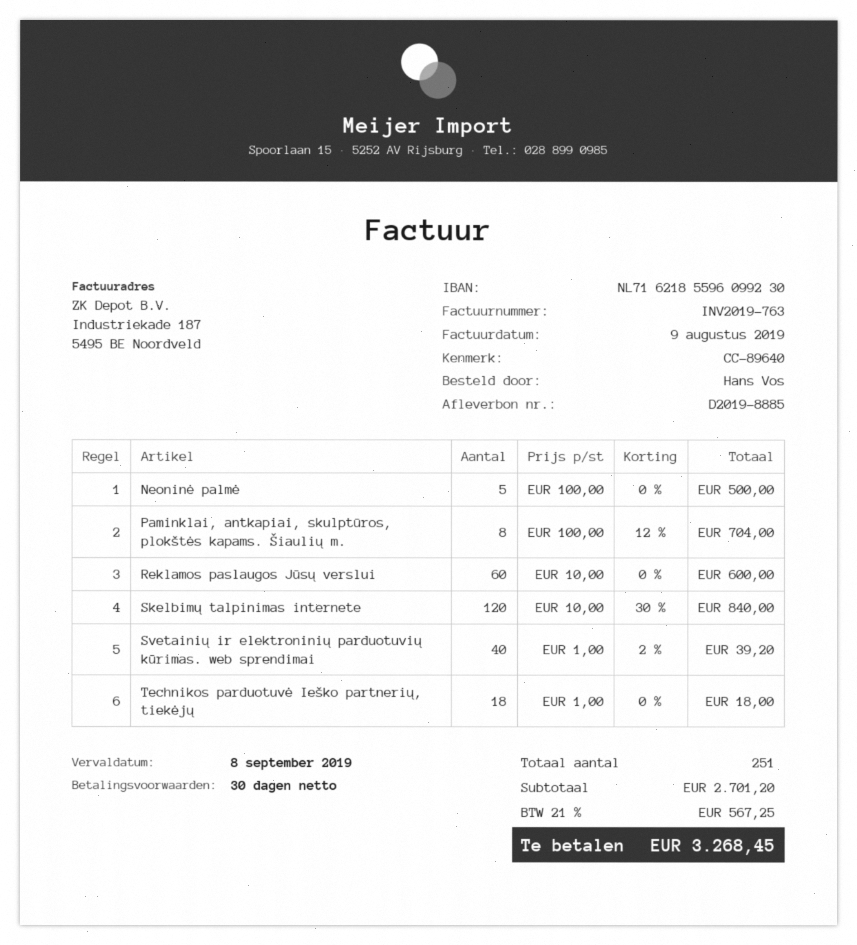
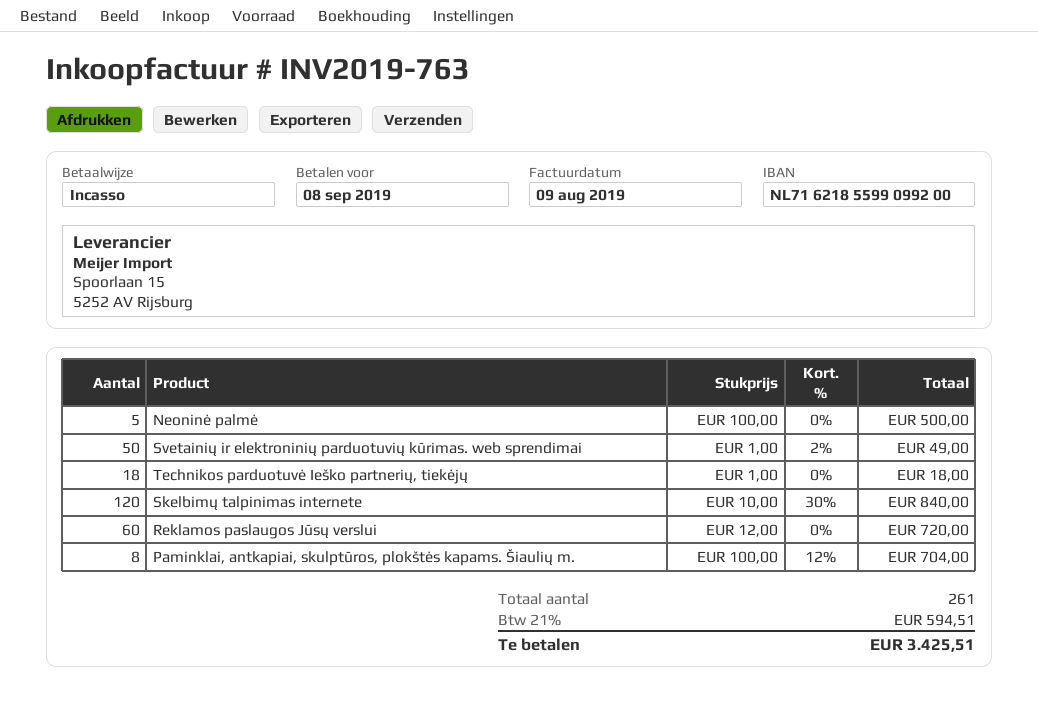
bank account: NL7162185596099230 -> NL7162185599099200
Reklamos paslaugos Jūsų verslui: 60 x 10.00 = 600.00 -> 60 x 12.00 = 720.00
Svetainių ir elektroninių parduotuvių kūrimas. web sprendimai: 40 x 1.00 - 2% = 39.20 -> 50 x 1.00 - 2% = 49.00
total quantity: 251 -> 261
tax: 21% = 567.25 -> 21% = 594.51
total: 3268.45 -> 3425.51

